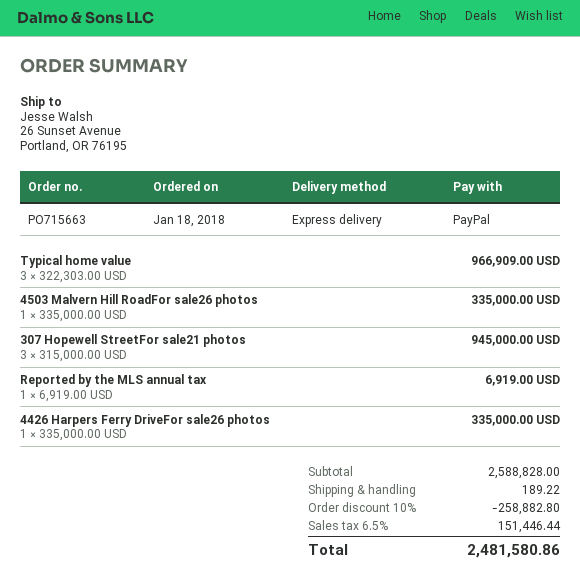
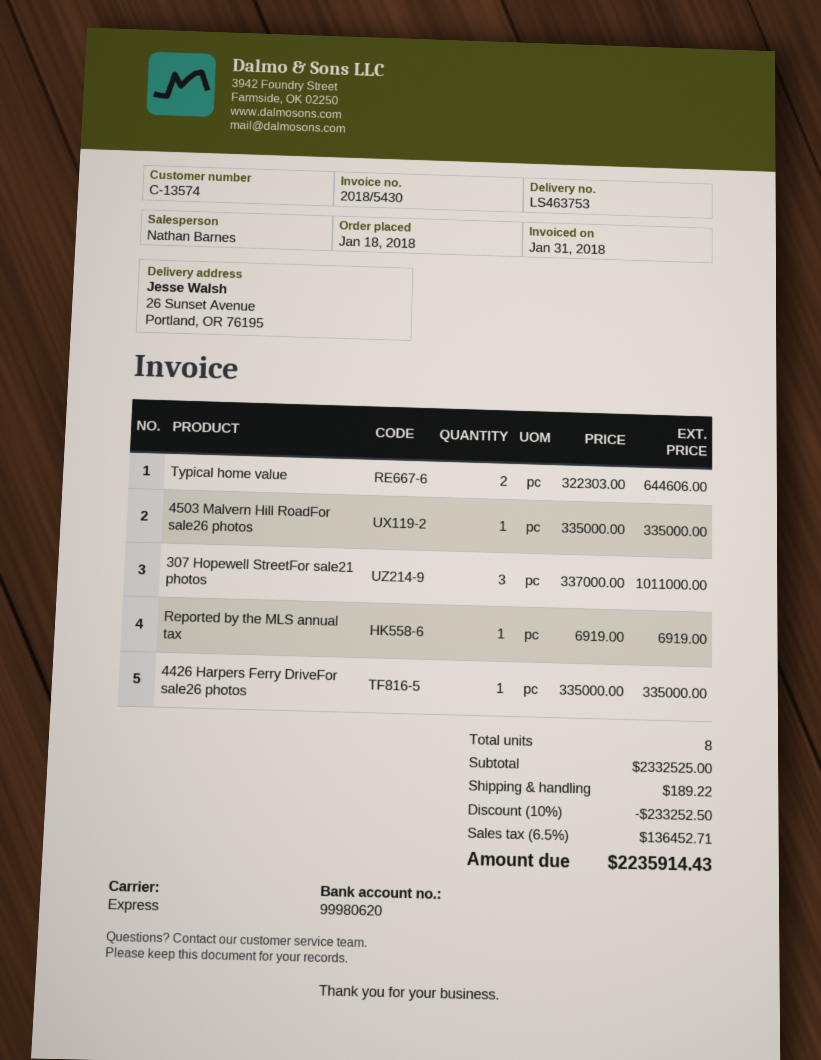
Typical home value: 3 x 322303.00 = 966909.00 -> 2 x 322303.00 = 644606.00
307 Hopewell StreetFor sale21 photos: 3 x 315000.00 = 945000.00 -> 3 x 337000.00 = 1011000.00
subtotal: 2588828.00 -> 2332525.00
discount: 10% = 258882.80 -> 10% = 233252.50
tax: 6.5% = 151446.44 -> 6.5% = 136452.71
total: 2481580.86 -> 2235914.43

